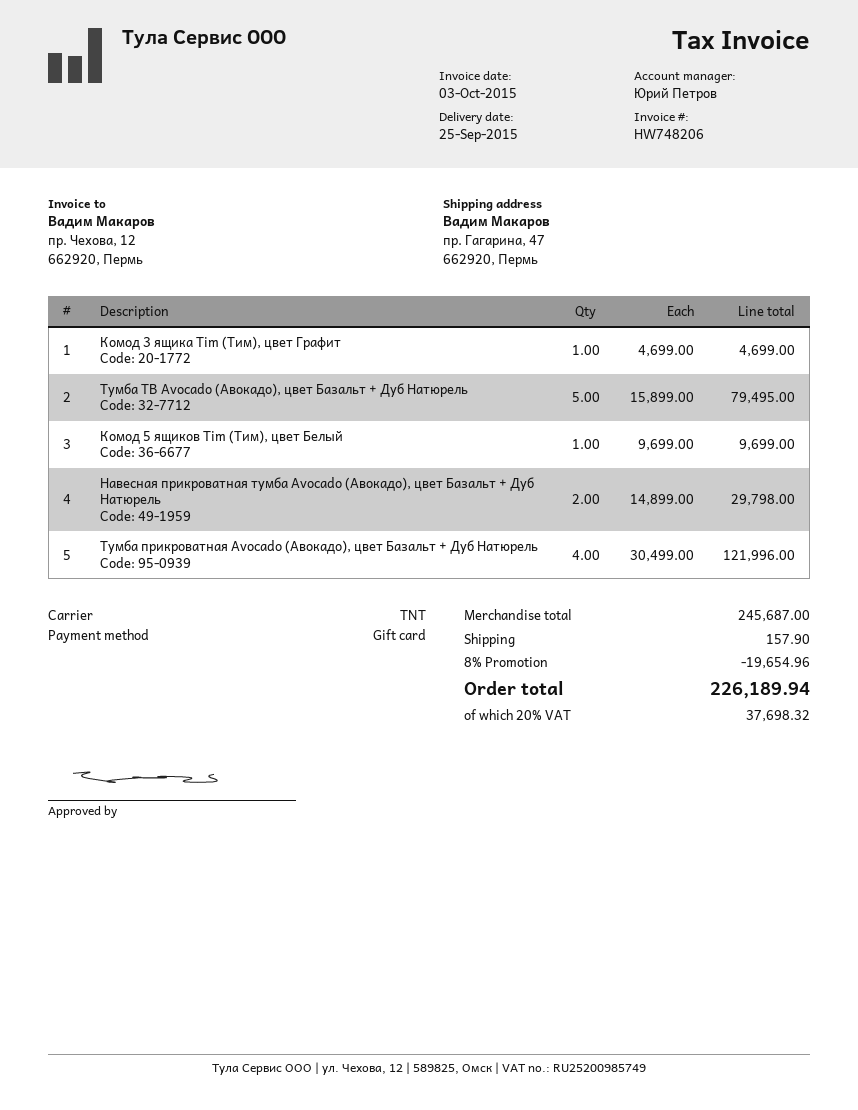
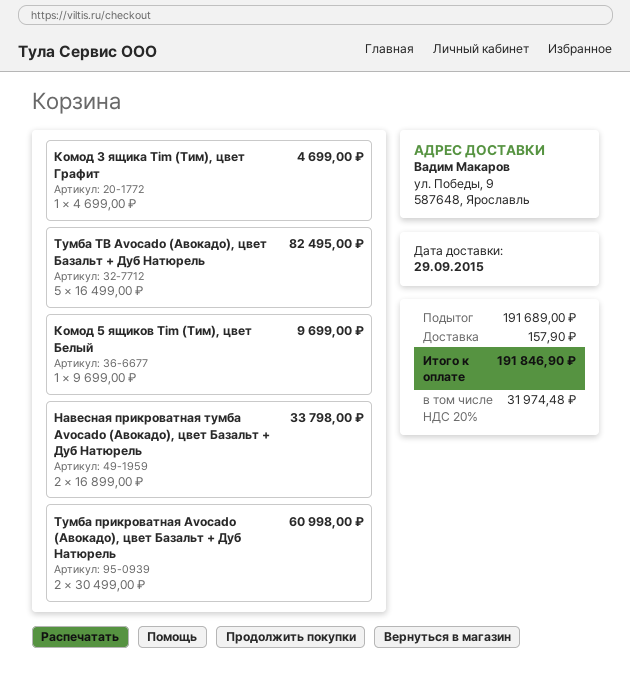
delivery date: 2015-09-25 -> 2015-09-29
ship to: пр. Гагарина, 47, 662920, Пермь -> ул. Победы, 9, 587648, Ярославль
Тумба ТВ Avocado (Авокадо), цвет Базальт + Дуб Натюрель: 5 x 15899.00 = 79495.00 -> 5 x 16499.00 = 82495.00
Навесная прикроватная тумба Avocado (Авокадо), цвет Базальт + Дуб Натюрель: 2 x 14899.00 = 29798.00 -> 2 x 16899.00 = 33798.00
Тумба прикроватная Avocado (Авокадо), цвет Базальт + Дуб Натюрель: 4 x 30499.00 = 121996.00 -> 2 x 30499.00 = 60998.00
subtotal: 245687.00 -> 191689.00
discount: 8% = 19654.96 -> none
tax: 20% = 37698.32 -> 20% = 31974.48
total: 226189.94 -> 191846.90

